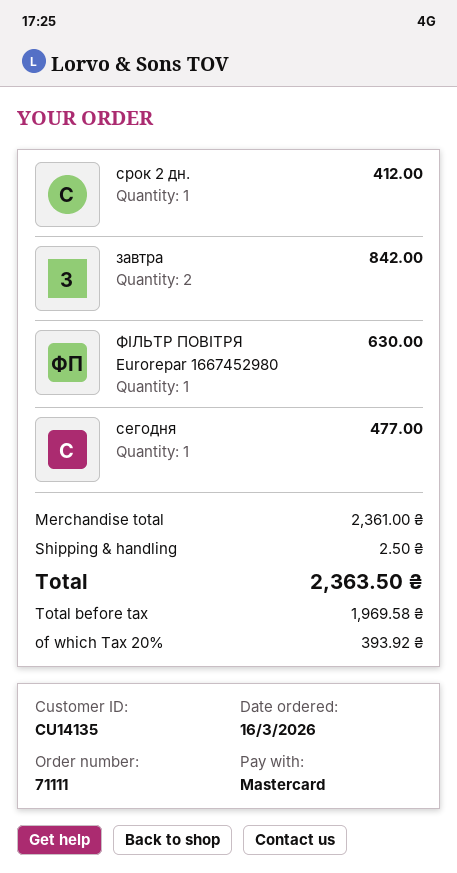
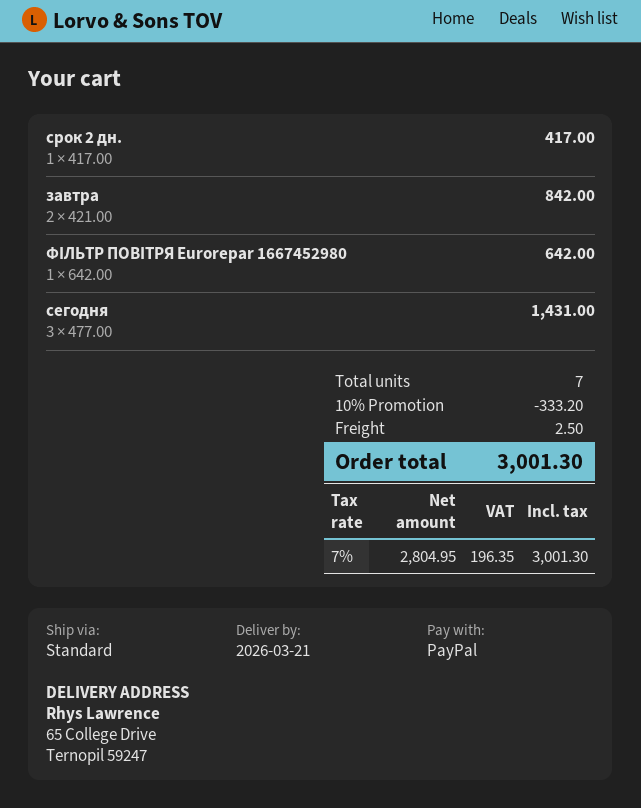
payment method: Mastercard -> PayPal
срок 2 дн.: 1 for 412.00 -> 1 for 417.00
ФІЛЬТР ПОВІТРЯ Eurorepar 1667452980: 1 for 630.00 -> 1 for 642.00
сегодня: 1 for 477.00 -> 3 for 1431.00
discount: none -> 10% = 333.20
net: 1969.58 -> 2804.95
tax: 20% = 393.92 -> 7% = 196.35
total: 2363.50 -> 3001.30

